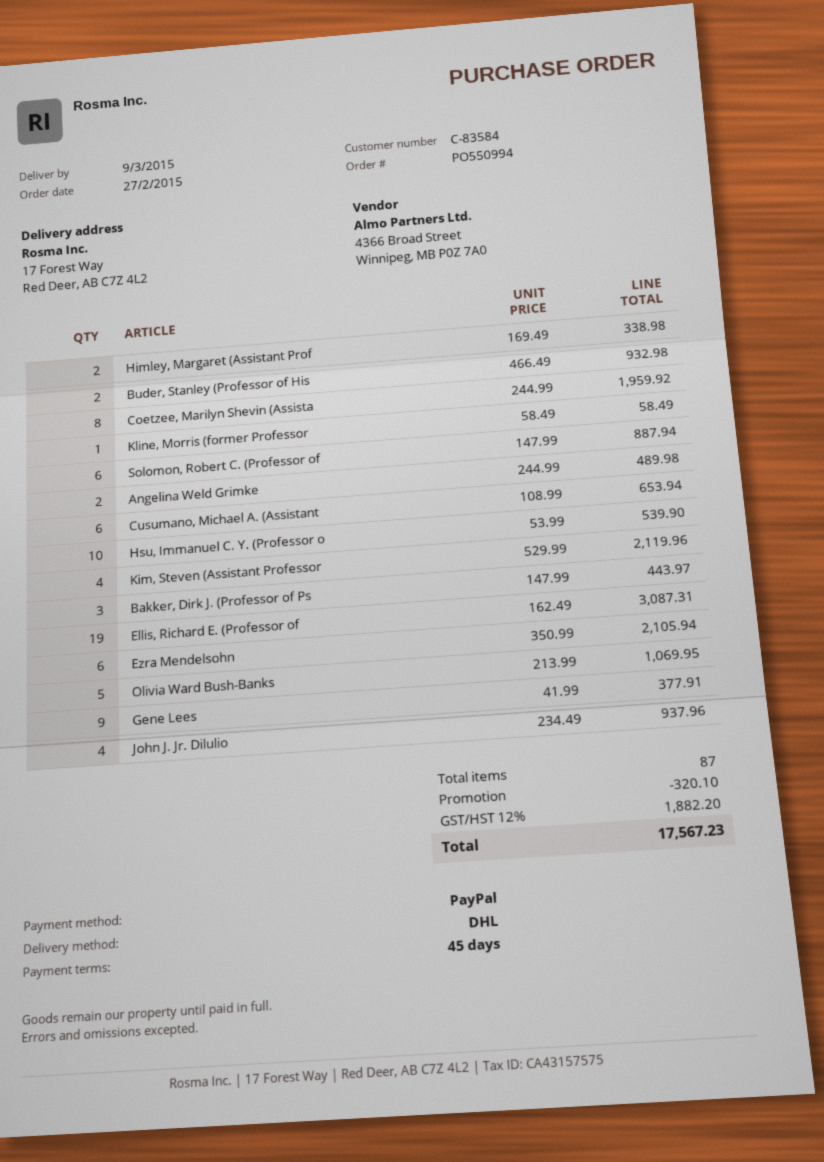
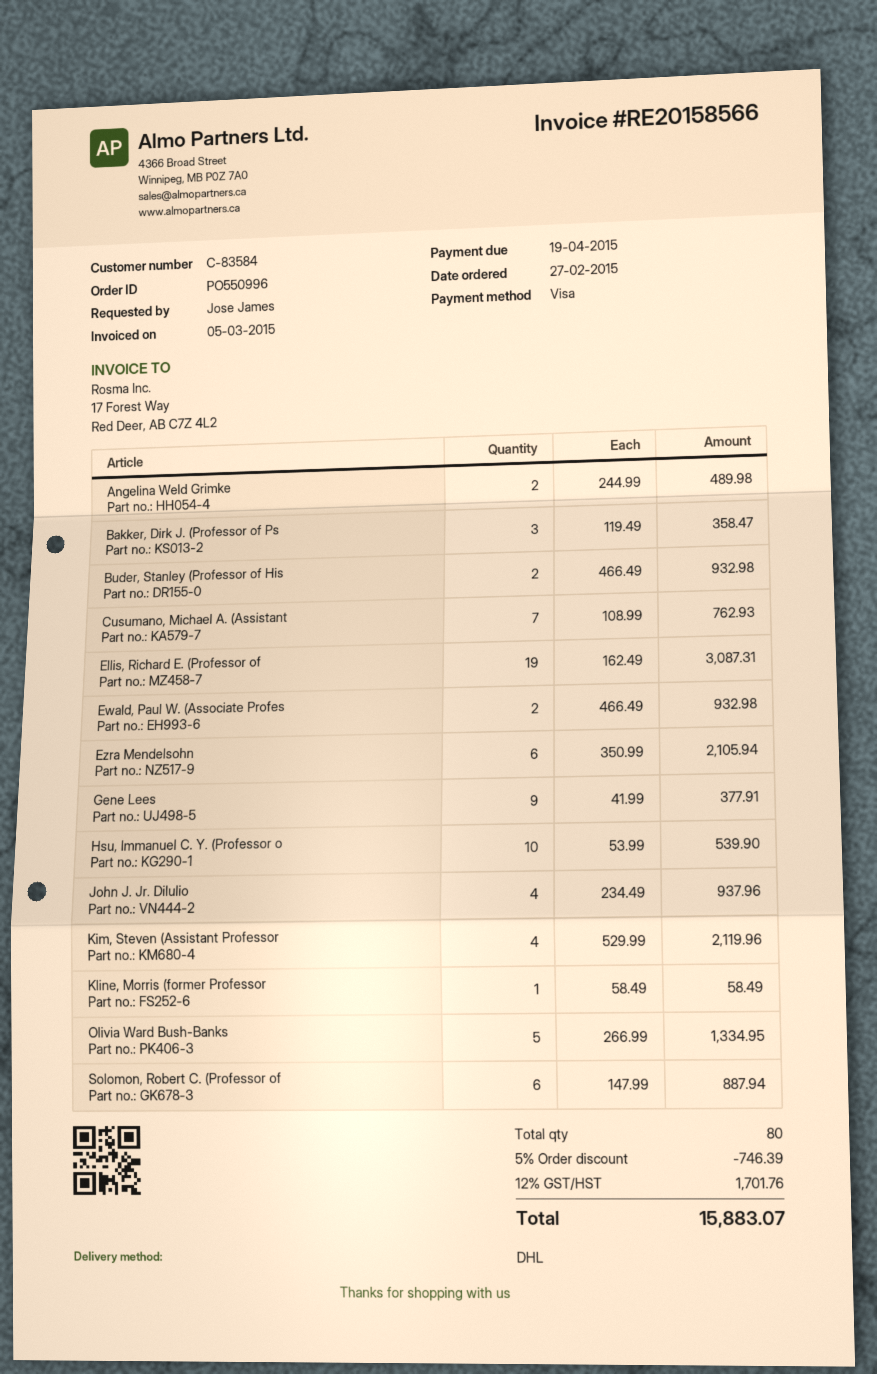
order number: PO550994 -> PO550996
payment method: PayPal -> Visa
Himley, Margaret (Assistant Prof: 2 x 169.49 = 338.98 -> none
Coetzee, Marilyn Shevin (Assista: 8 x 244.99 = 1959.92 -> none
Cusumano, Michael A. (Assistant: 6 x 108.99 = 653.94 -> 7 x 108.99 = 762.93
Bakker, Dirk J. (Professor of Ps: 3 x 147.99 = 443.97 -> 3 x 119.49 = 358.47
Olivia Ward Bush-Banks: 5 x 213.99 = 1069.95 -> 5 x 266.99 = 1334.95
Ewald, Paul W. (Associate Profes: none -> 2 x 466.49 = 932.98
total quantity: 87 -> 80
discount: 320.10 -> 746.39
tax: 12% = 1882.20 -> 12% = 1701.76
total: 17567.23 -> 15883.07

